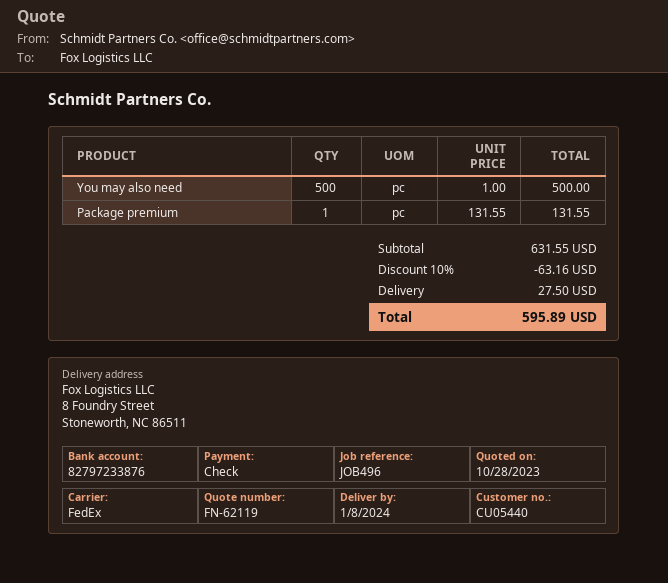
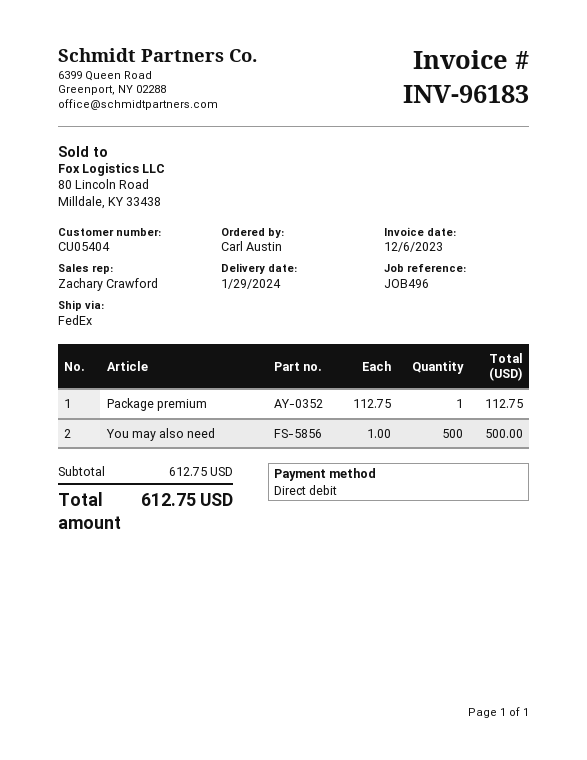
delivery date: 2024-01-08 -> 2024-01-29
customer number: CU05440 -> CU05404
payment method: cheque -> direct debit
Package premium: 1 x 131.55 = 131.55 -> 1 x 112.75 = 112.75
subtotal: 631.55 -> 612.75
discount: 10% = 63.16 -> none
shipping: 27.50 -> none
total: 595.89 -> 612.75

